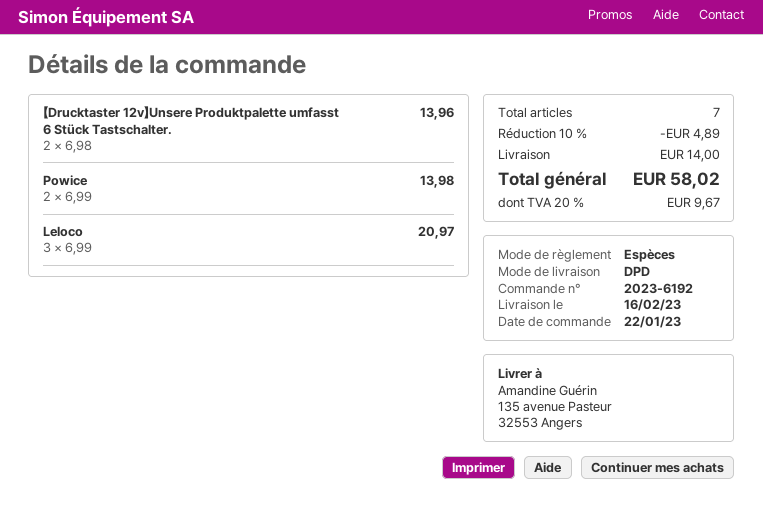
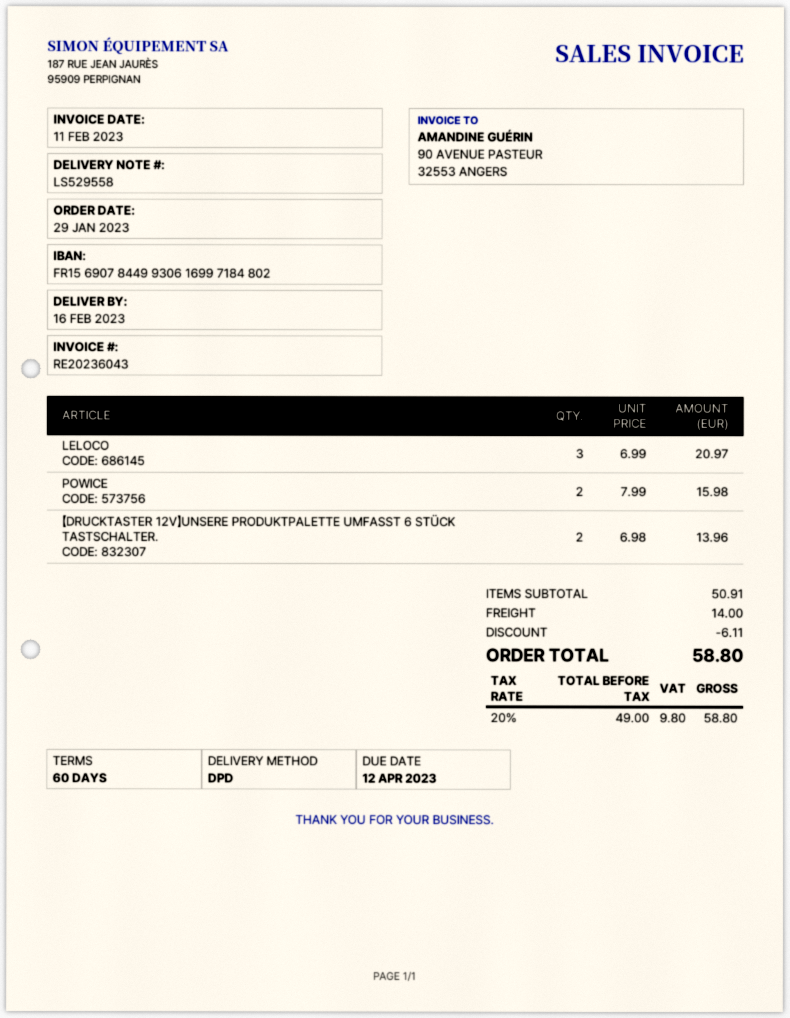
order date: 2023-01-22 -> 2023-01-29
Powice: 2 x 6.99 = 13.98 -> 2 x 7.99 = 15.98
discount: 4.89 -> 6.11
tax: 20% = 9.67 -> 20% = 9.80
total: 58.02 -> 58.80

